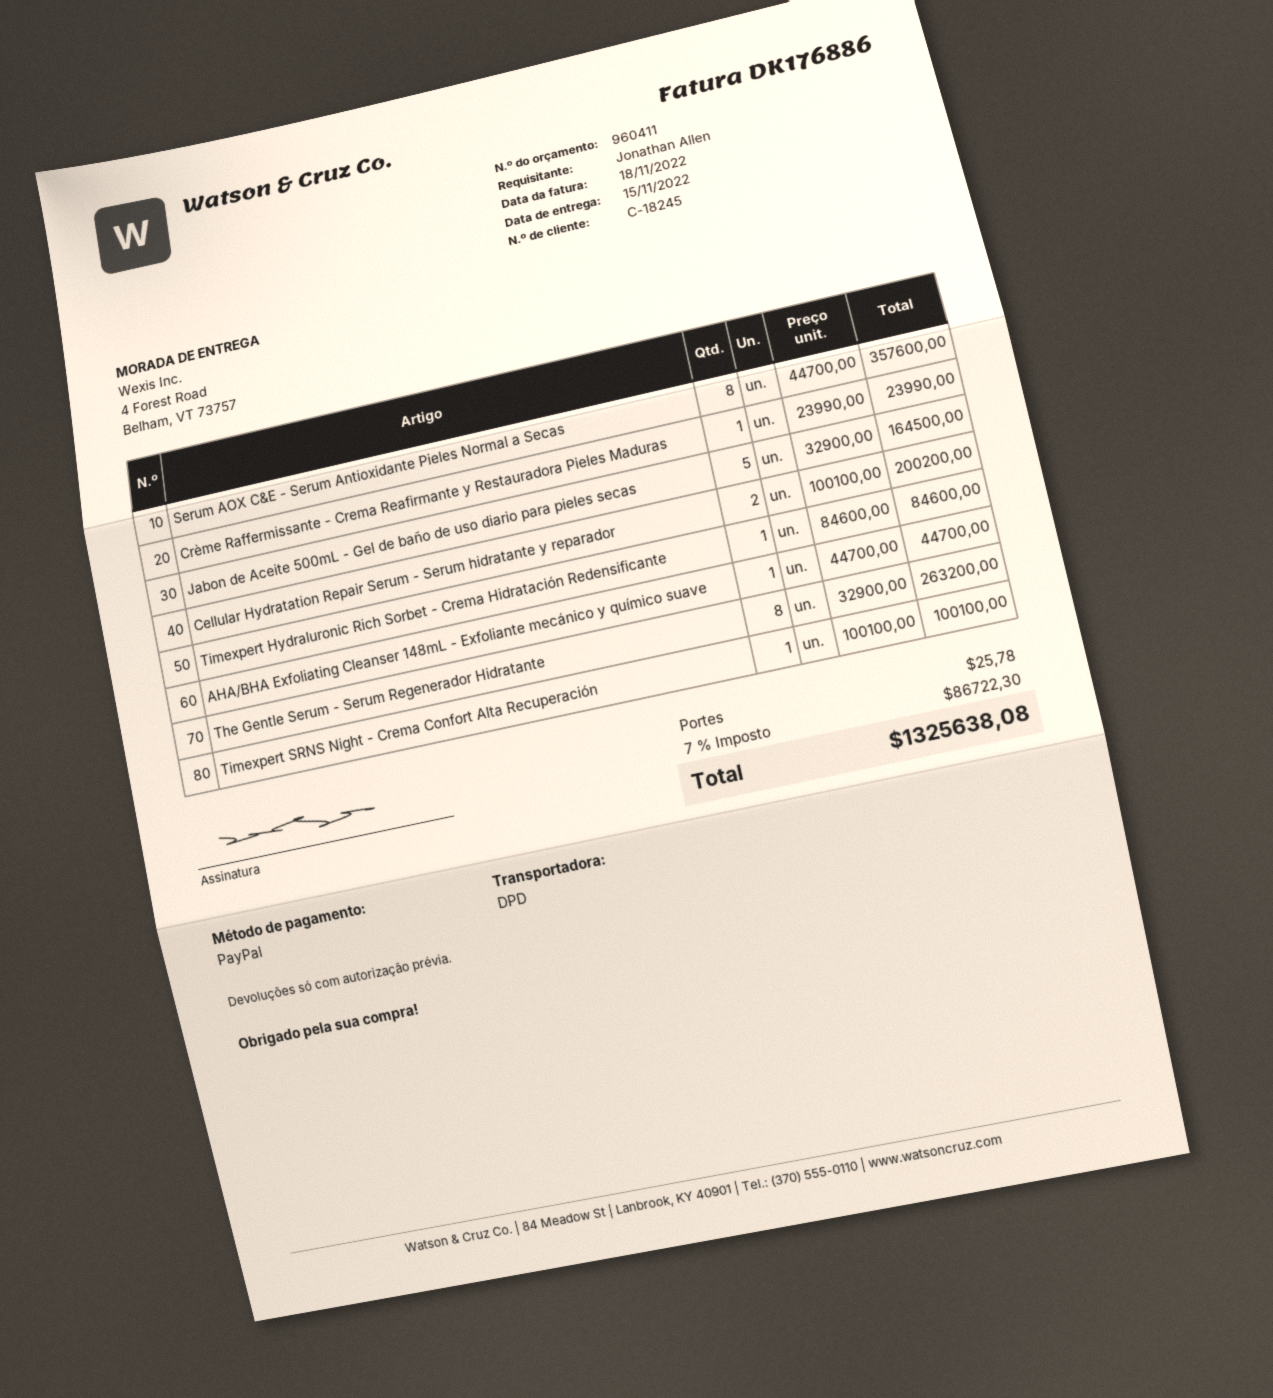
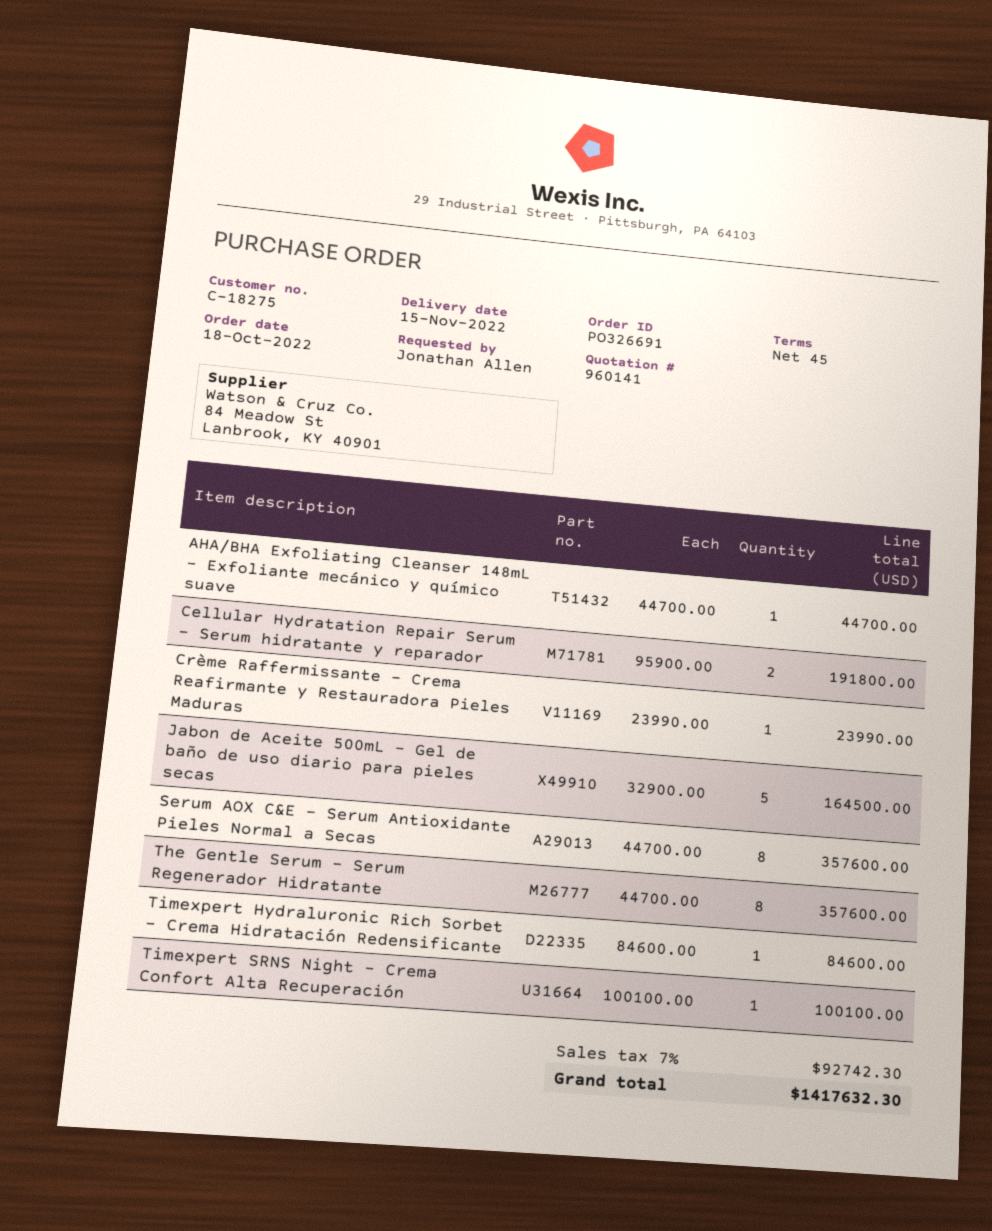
quote number: 960411 -> 960141
customer number: C-18245 -> C-18275
Cellular Hydratation Repair Serum - Serum hidratante y reparador: 2 x 100100.00 = 200200.00 -> 2 x 95900.00 = 191800.00
The Gentle Serum - Serum Regenerador Hidratante: 8 x 32900.00 = 263200.00 -> 8 x 44700.00 = 357600.00
shipping: 25.78 -> none
tax: 7% = 86722.30 -> 7% = 92742.30
total: 1325638.08 -> 1417632.30

